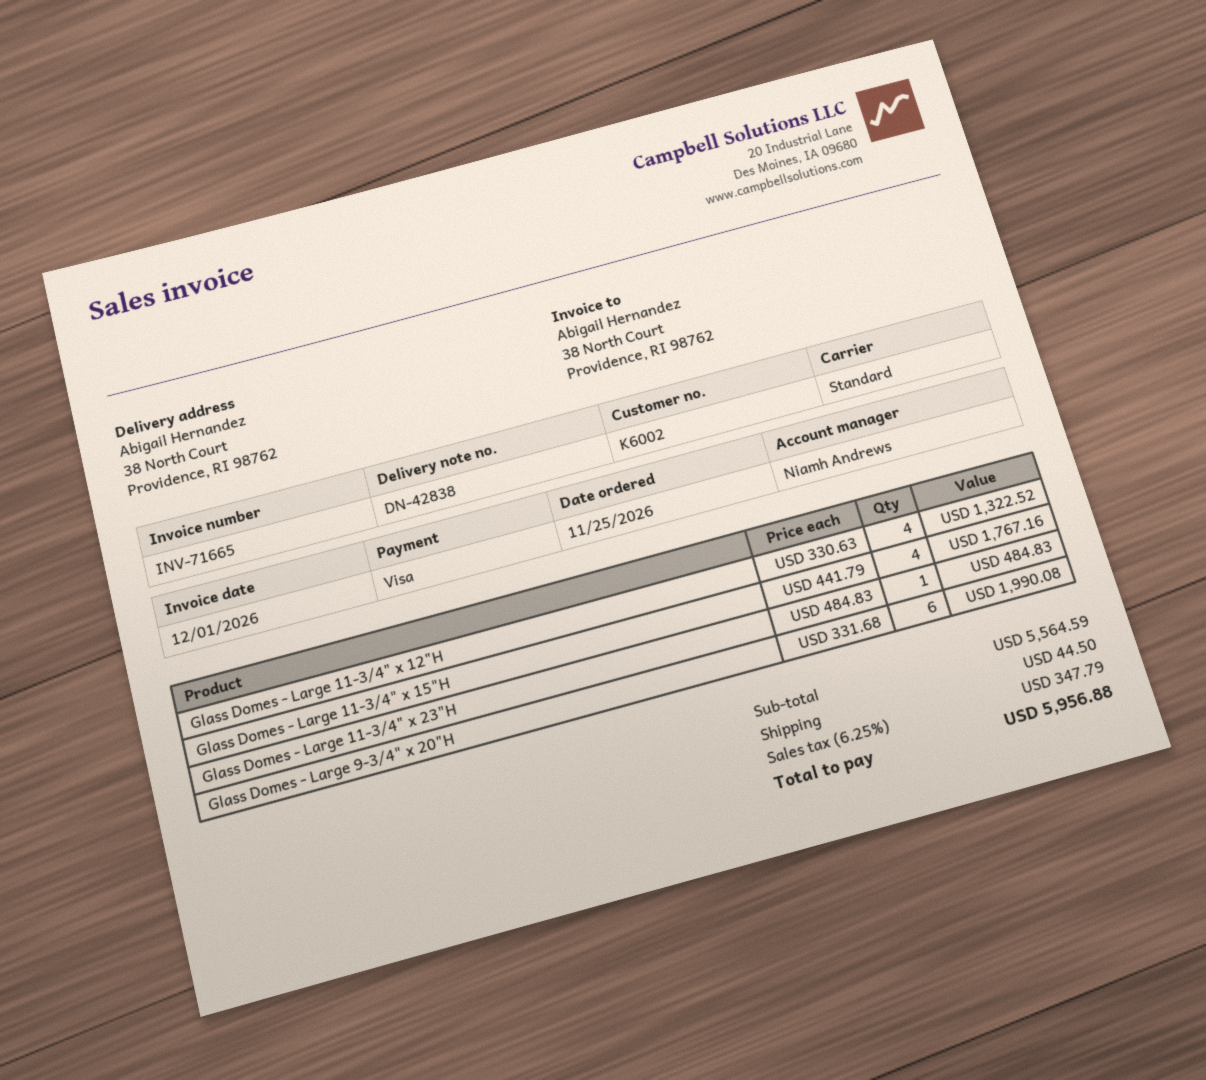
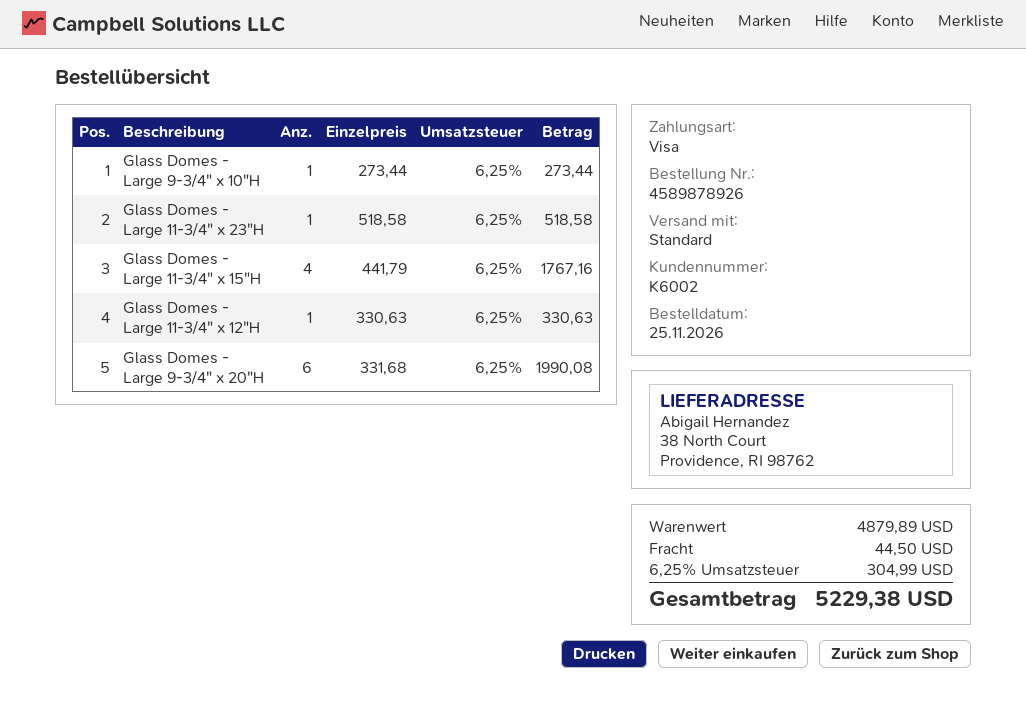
Glass Domes - Large 11-3/4" x 12"H: 4 x 330.63 = 1322.52 -> 1 x 330.63 = 330.63
Glass Domes - Large 11-3/4" x 23"H: 1 x 484.83 = 484.83 -> 1 x 518.58 = 518.58
Glass Domes - Large 9-3/4" x 10"H: none -> 1 x 273.44 = 273.44
subtotal: 5564.59 -> 4879.89
tax: 6.25% = 347.79 -> 6.25% = 304.99
total: 5956.88 -> 5229.38

